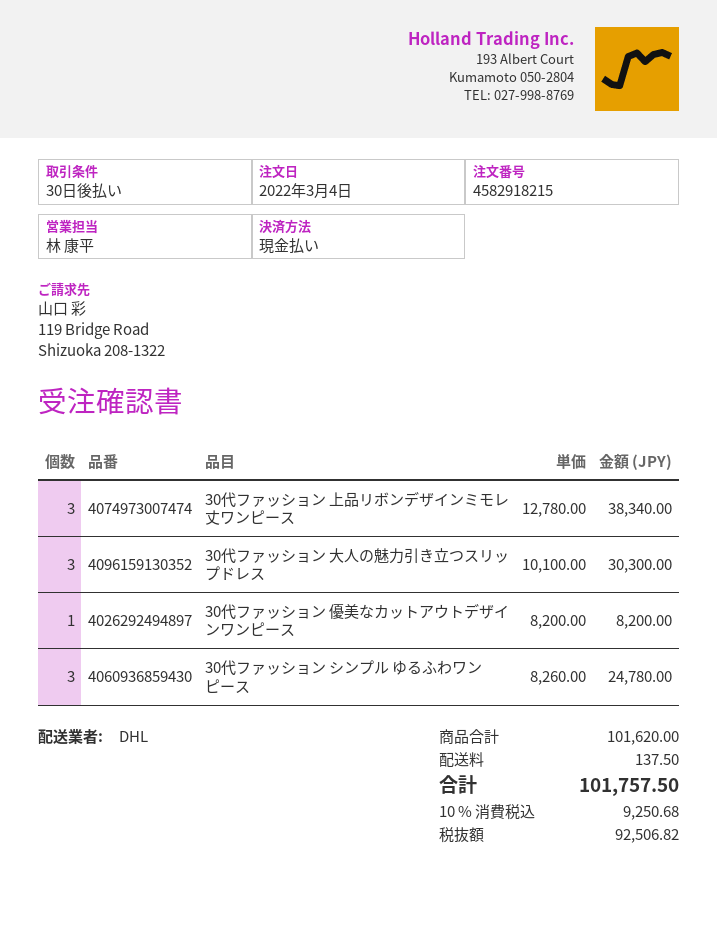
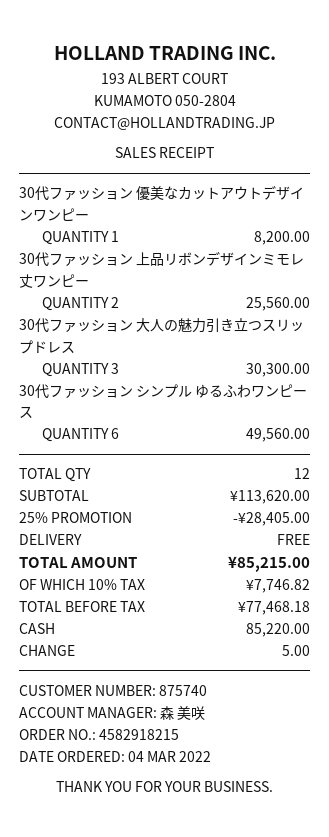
sales rep: 林 康平 -> 森 美咲
30代ファッション 上品リボンデザインミモレ丈ワンピース: 3 for 38340.00 -> 2 for 25560.00
30代ファッション シンプル ゆるふわワンピース: 3 for 24780.00 -> 6 for 49560.00
subtotal: 101620.00 -> 113620.00
discount: none -> 25% = 28405.00
shipping: 137.50 -> 0.00
net: 92506.82 -> 77468.18
tax: 10% = 9250.68 -> 10% = 7746.82
total: 101757.50 -> 85215.00

